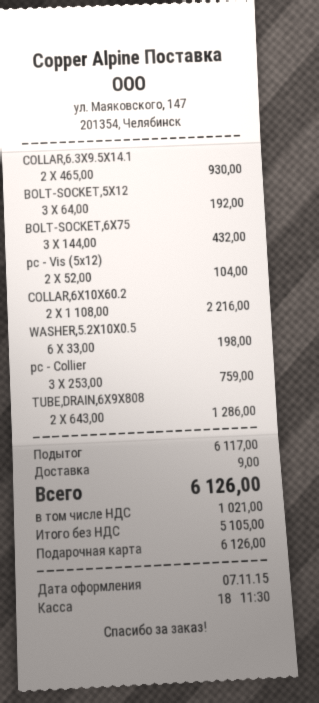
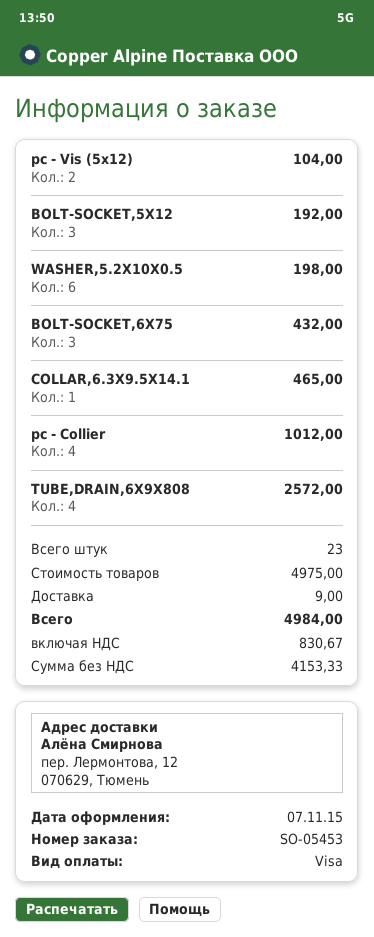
payment method: gift card -> Visa
COLLAR,6.3X9.5X14.1: 2 for 930.00 -> 1 for 465.00
COLLAR,6X10X60.2: 2 for 2216.00 -> none
pc - Collier: 3 for 759.00 -> 4 for 1012.00
TUBE,DRAIN,6X9X808: 2 for 1286.00 -> 4 for 2572.00
subtotal: 6117.00 -> 4975.00
net: 5105.00 -> 4153.33
tax: 1021.00 -> 830.67
total: 6126.00 -> 4984.00

